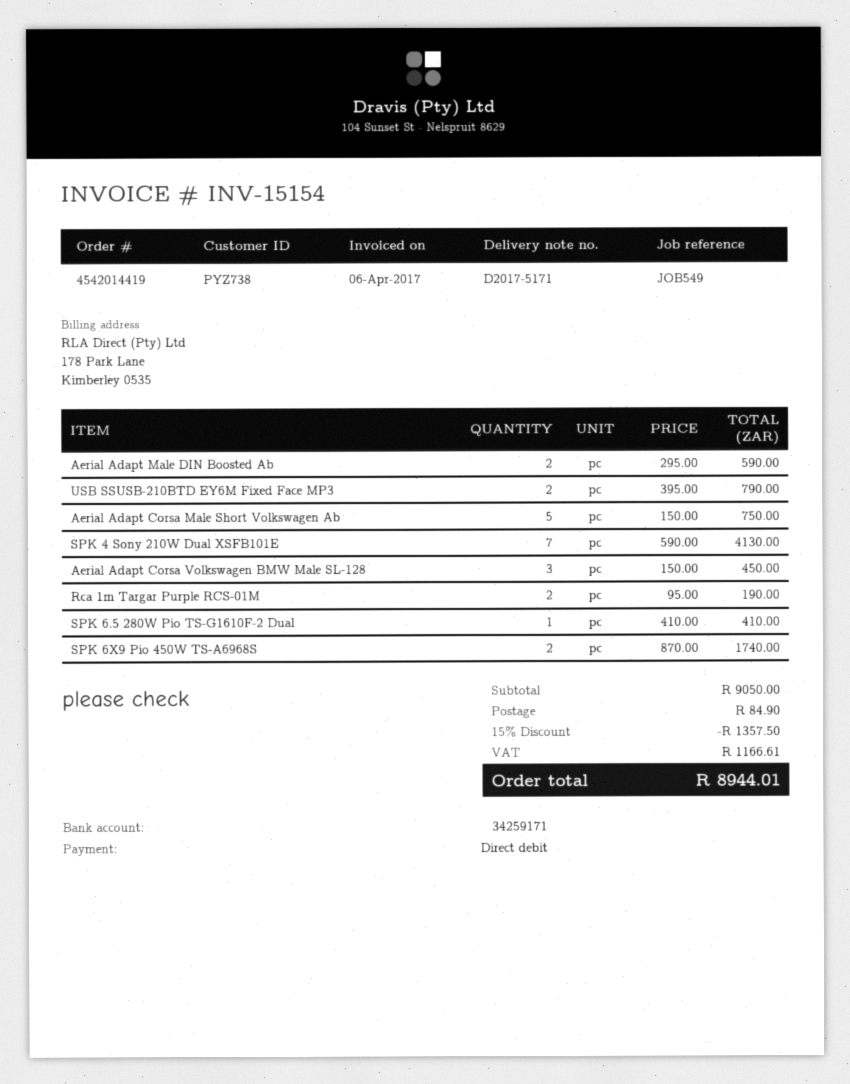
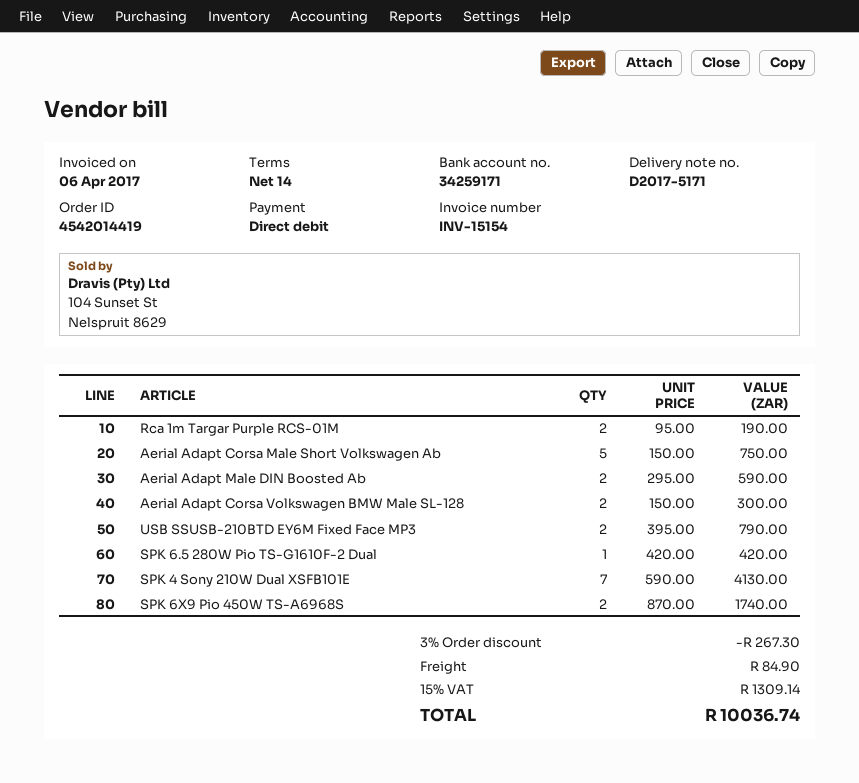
Aerial Adapt Corsa Volkswagen BMW Male SL-128: 3 x 150.00 = 450.00 -> 2 x 150.00 = 300.00
SPK 6.5 280W Pio TS-G1610F-2 Dual: 1 x 410.00 = 410.00 -> 1 x 420.00 = 420.00
discount: 15% = 1357.50 -> 3% = 267.30
tax: 1166.61 -> 1309.14
total: 8944.01 -> 10036.74

